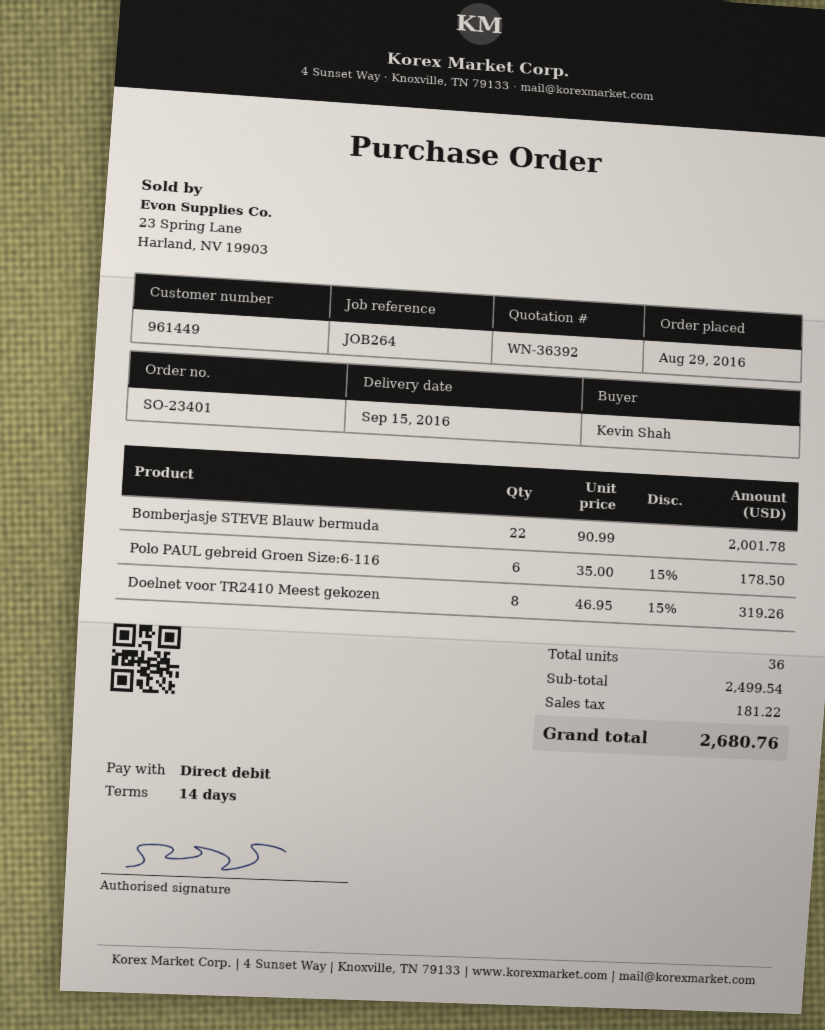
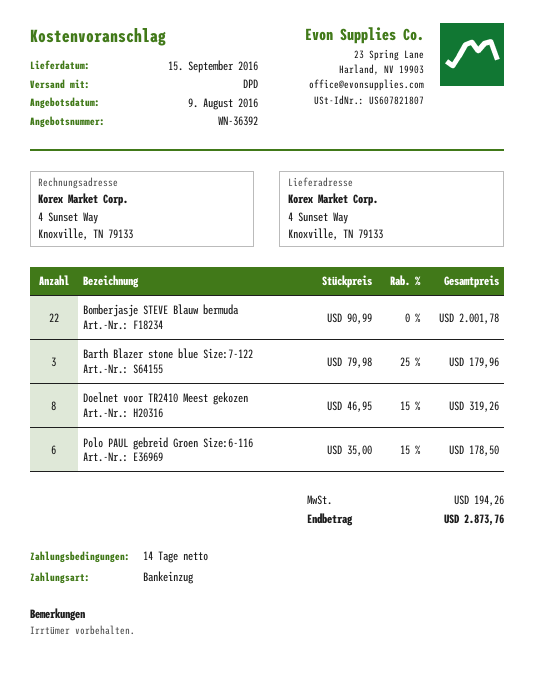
Barth Blazer stone blue Size:7-122: none -> 3 x 79.98 - 25% = 179.96
tax: 181.22 -> 194.26
total: 2680.76 -> 2873.76

